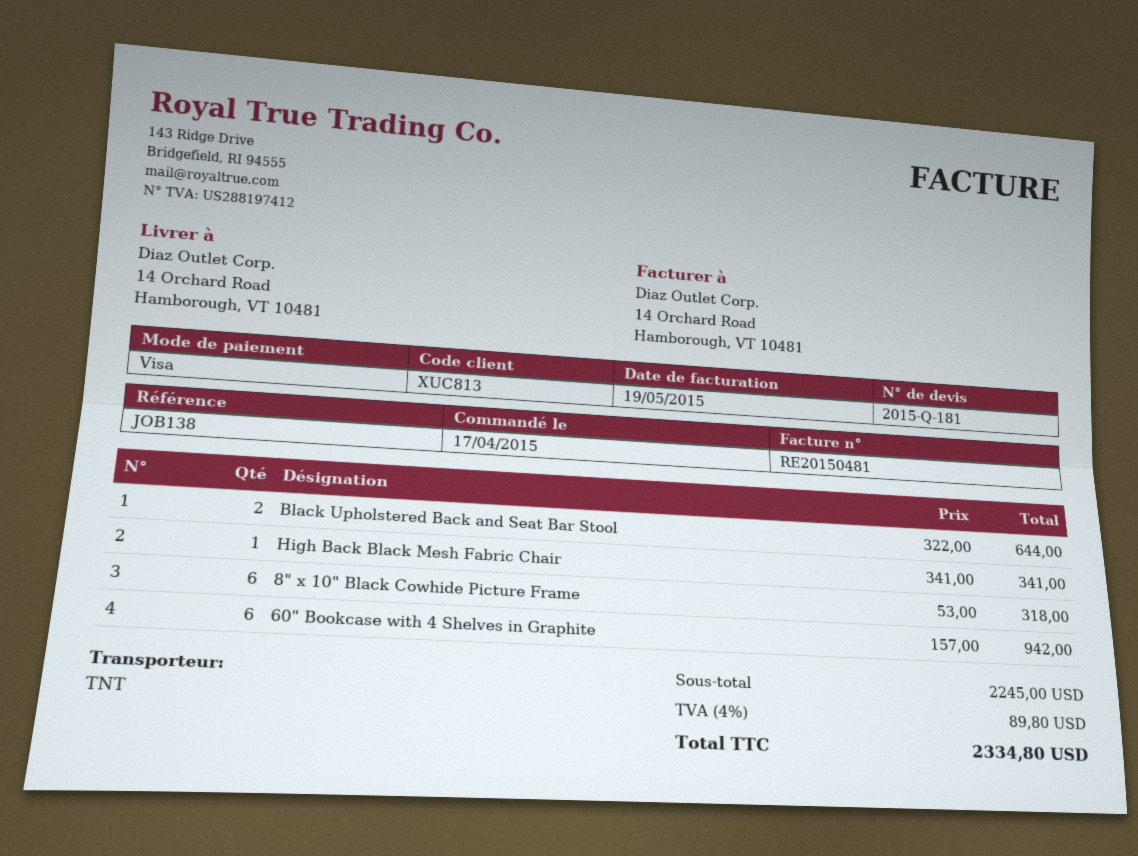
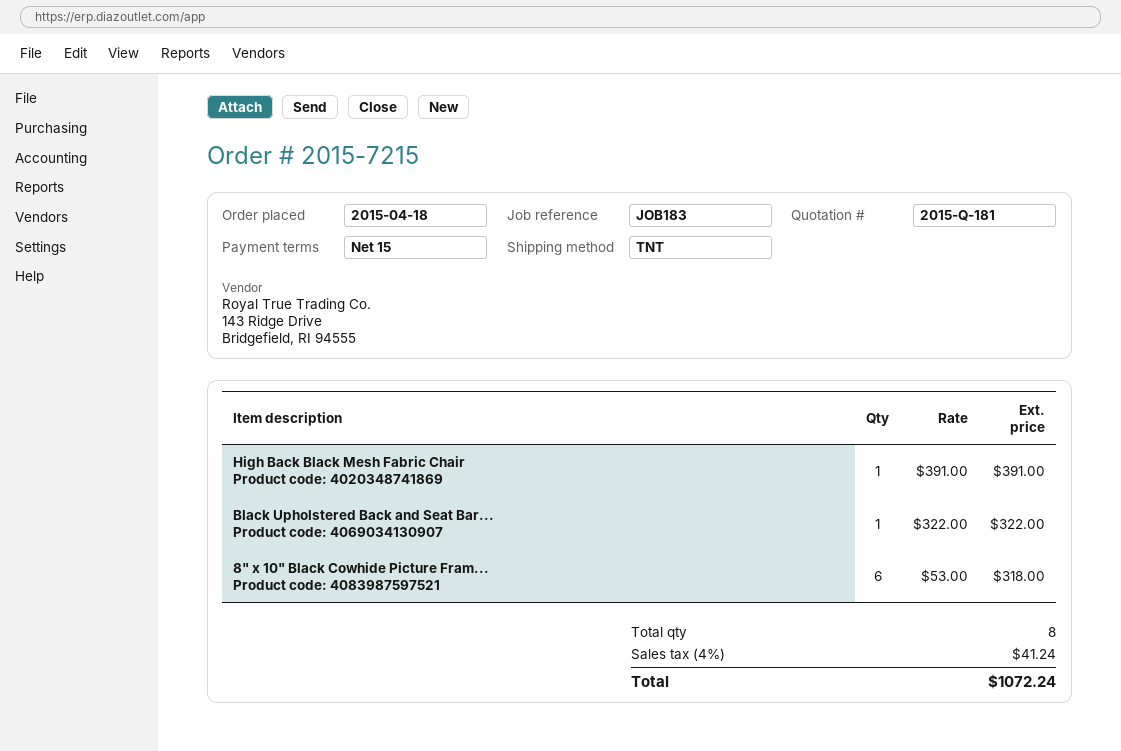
order date: 2015-04-17 -> 2015-04-18
reference: JOB138 -> JOB183
Black Upholstered Back and Seat Bar Stool: 2 x 322.00 = 644.00 -> 1 x 322.00 = 322.00
High Back Black Mesh Fabric Chair: 1 x 341.00 = 341.00 -> 1 x 391.00 = 391.00
60" Bookcase with 4 Shelves in Graphite: 6 x 157.00 = 942.00 -> none
tax: 4% = 89.80 -> 4% = 41.24
total: 2334.80 -> 1072.24

